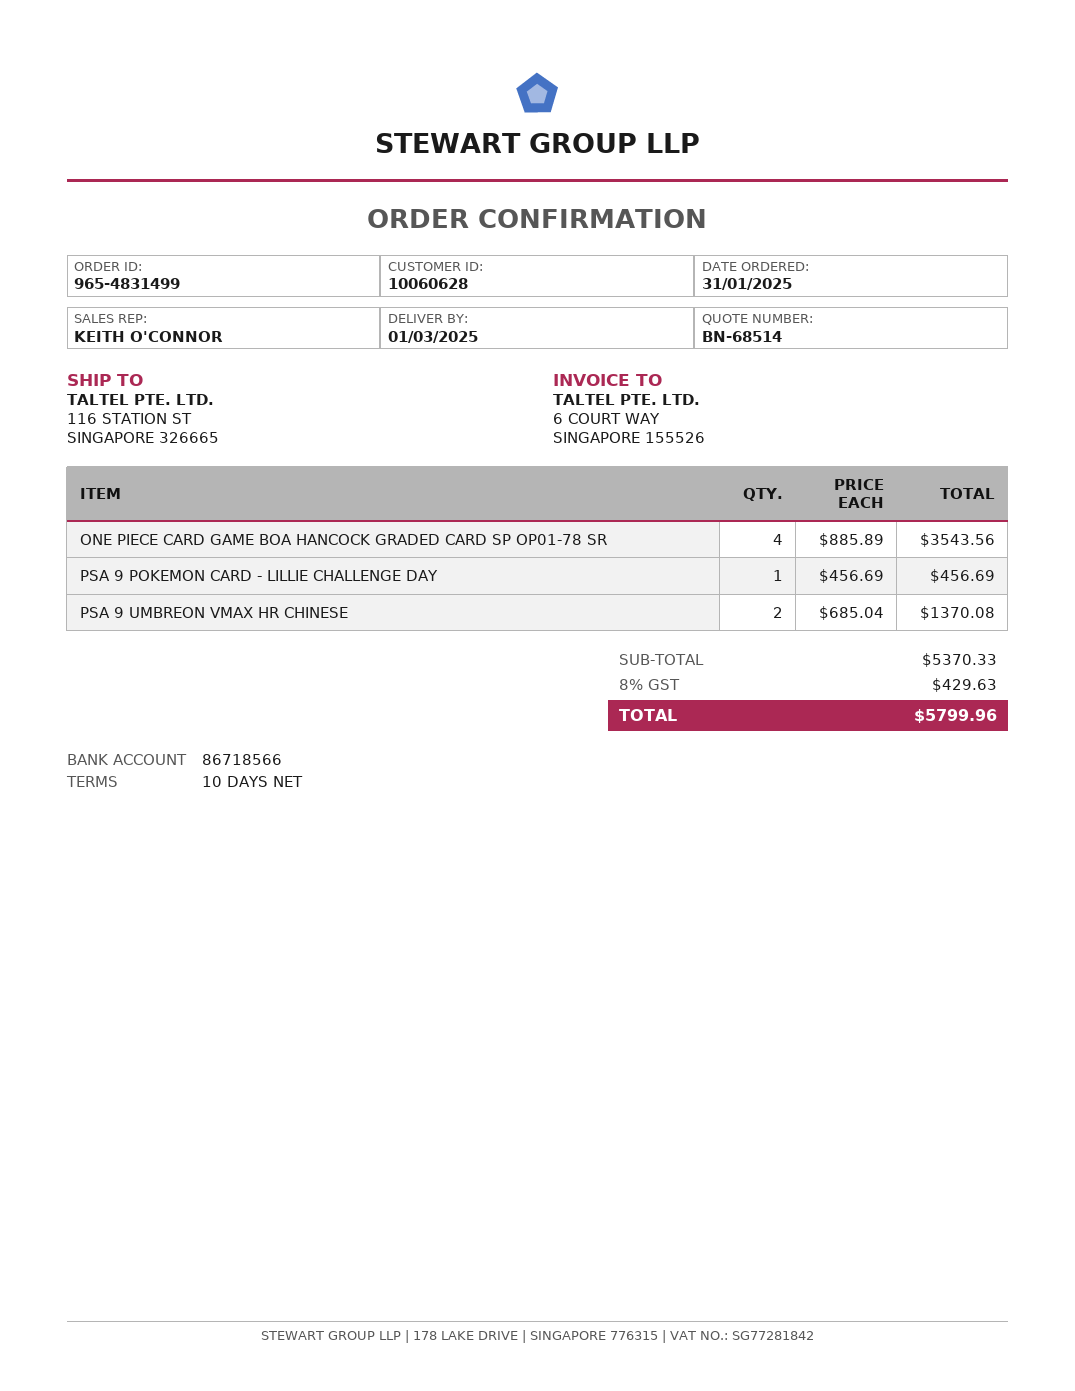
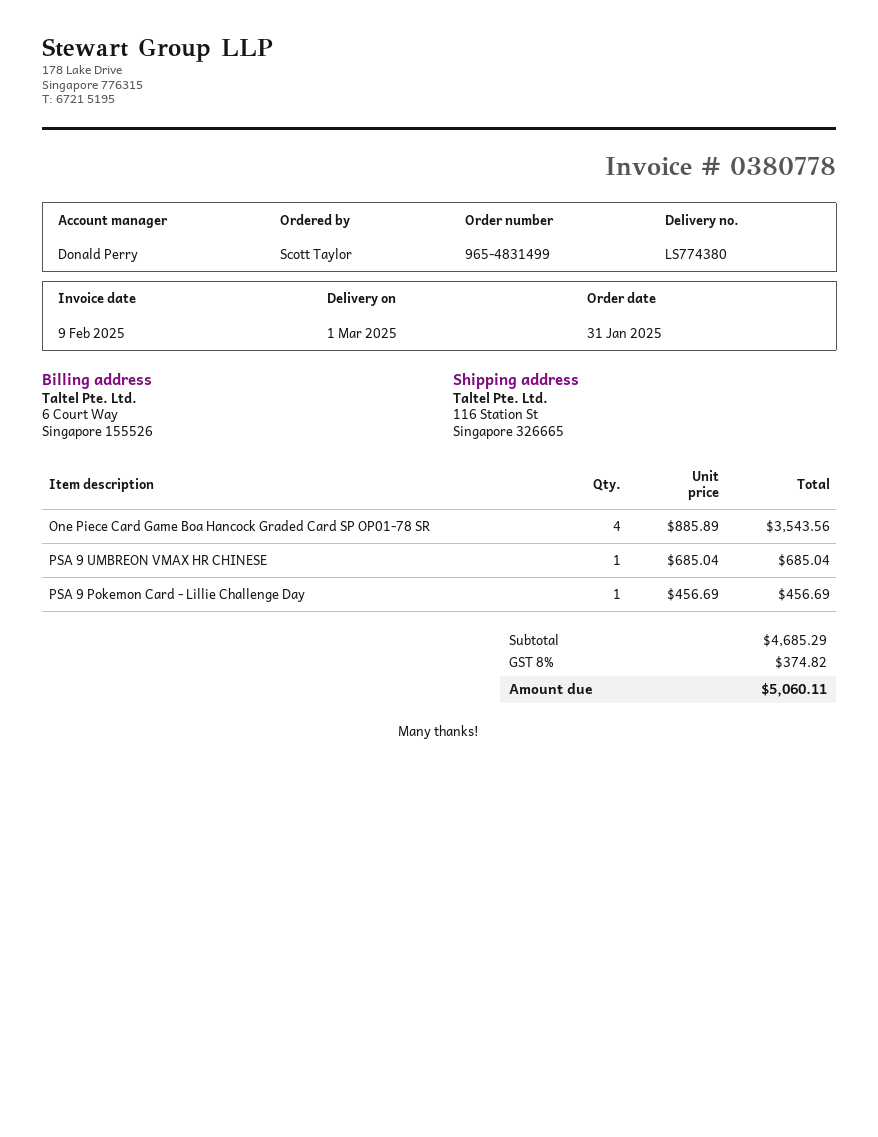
sales rep: KEITH O'CONNOR -> Donald Perry
PSA 9 UMBREON VMAX HR CHINESE: 2 x 685.04 = 1370.08 -> 1 x 685.04 = 685.04
subtotal: 5370.33 -> 4685.29
tax: 8% = 429.63 -> 8% = 374.82
total: 5799.96 -> 5060.11

